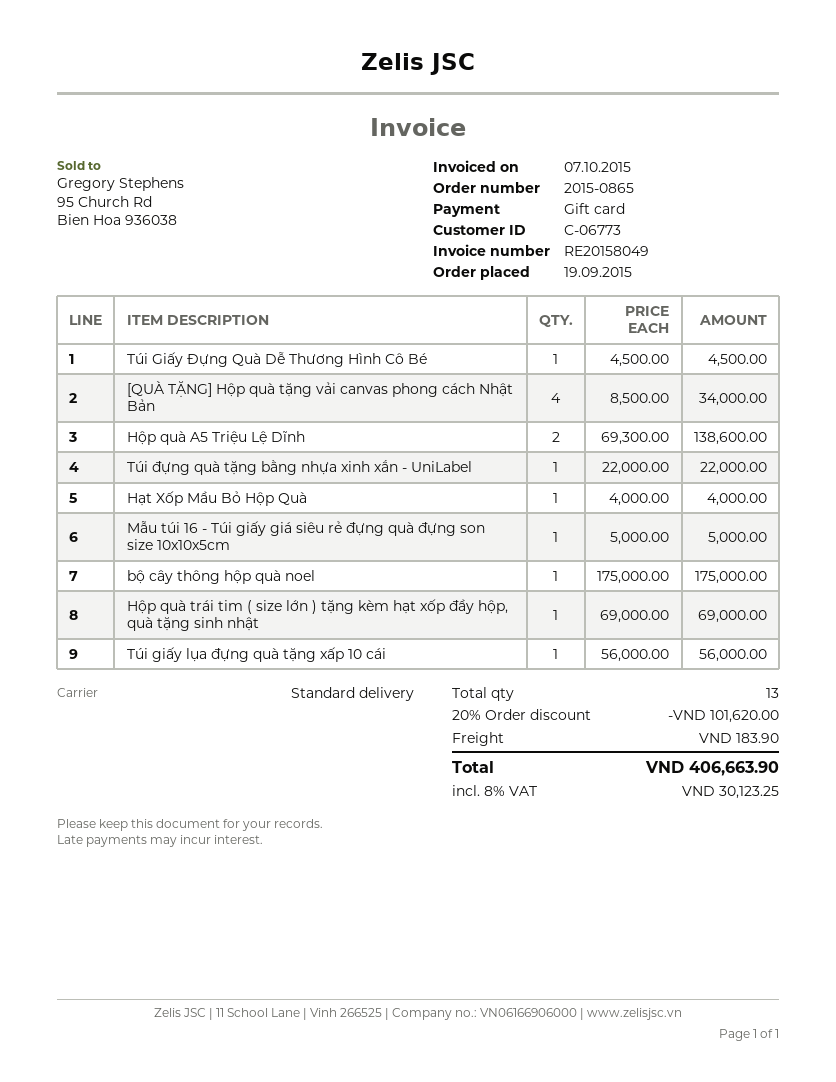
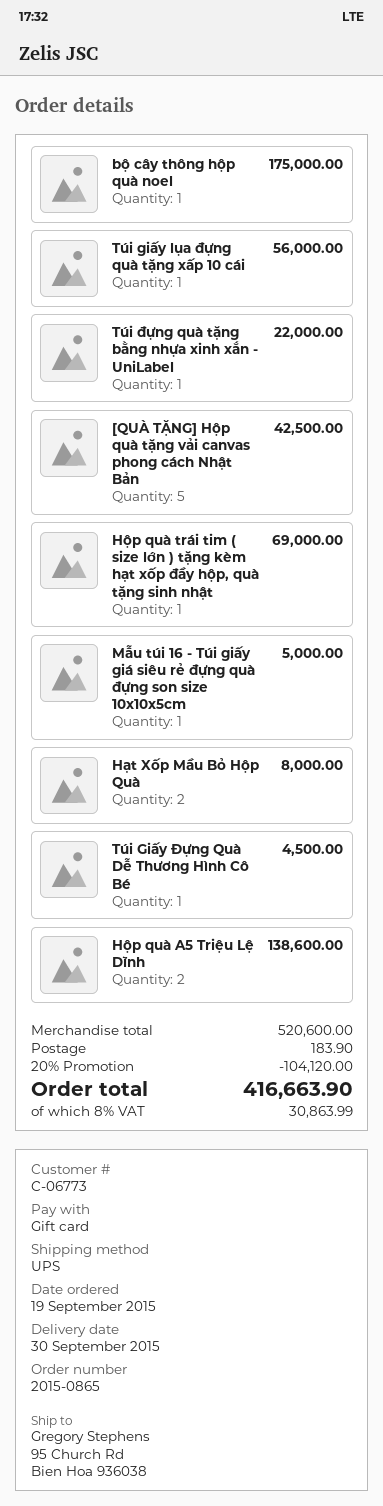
shipping method: standard -> UPS
[QUÀ TẶNG] Hộp quà tặng vải canvas phong cách Nhật Bản: 4 for 34000.00 -> 5 for 42500.00
Hạt Xốp Mầu Bỏ Hộp Quà: 1 for 4000.00 -> 2 for 8000.00
discount: 20% = 101620.00 -> 20% = 104120.00
tax: 8% = 30123.25 -> 8% = 30863.99
total: 406663.90 -> 416663.90

